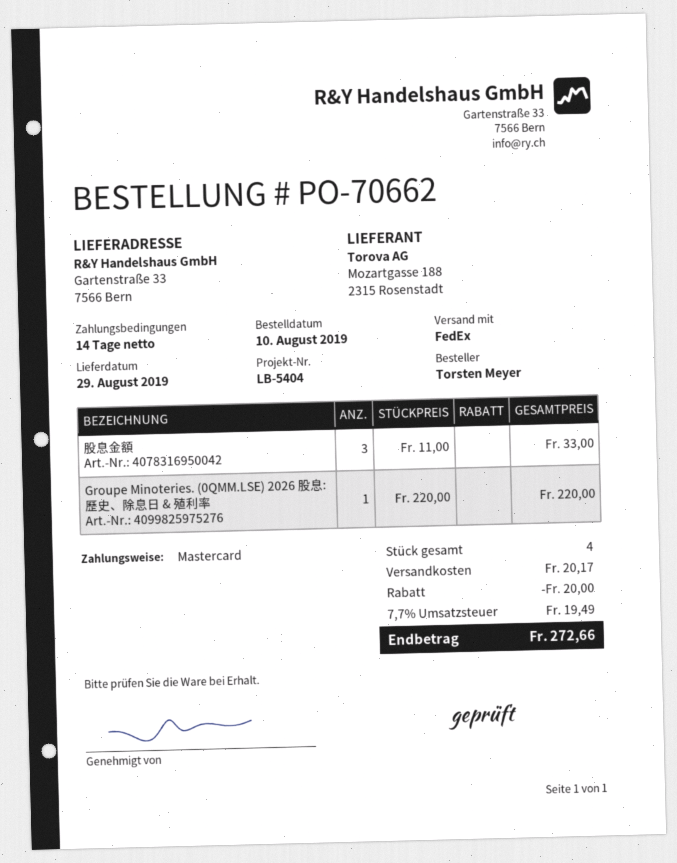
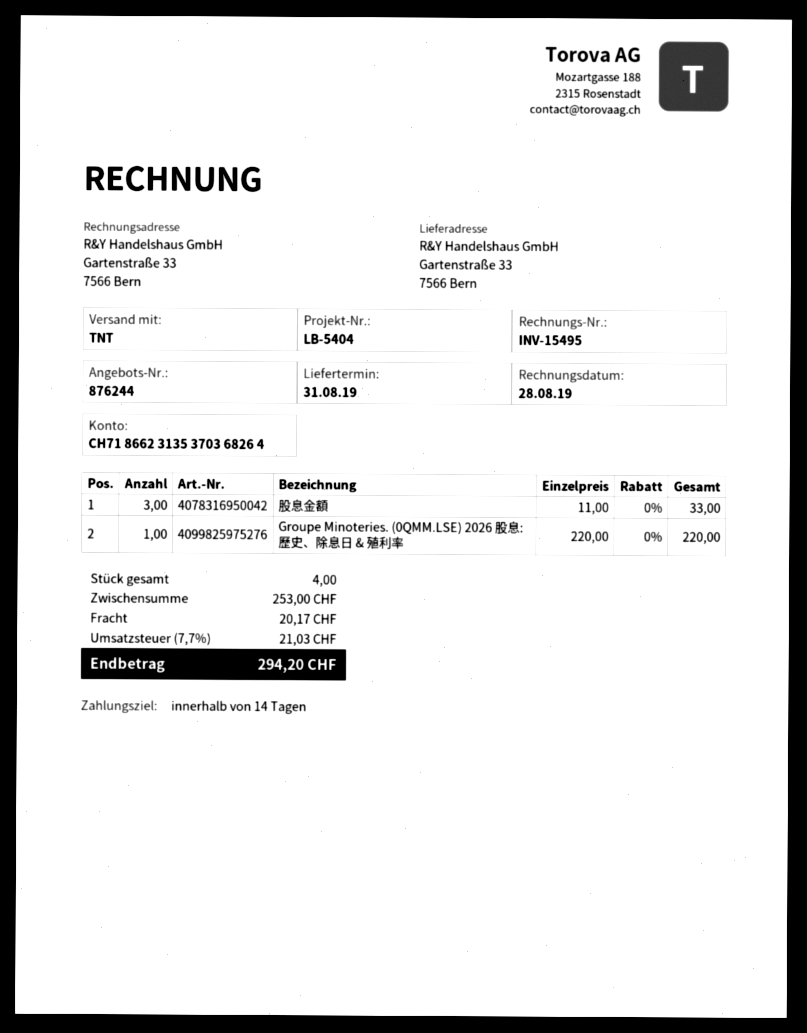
delivery date: 2019-08-29 -> 2019-08-31
shipping method: FedEx -> TNT
discount: 20.00 -> none
tax: 7.7% = 19.49 -> 7.7% = 21.03
total: 272.66 -> 294.20

